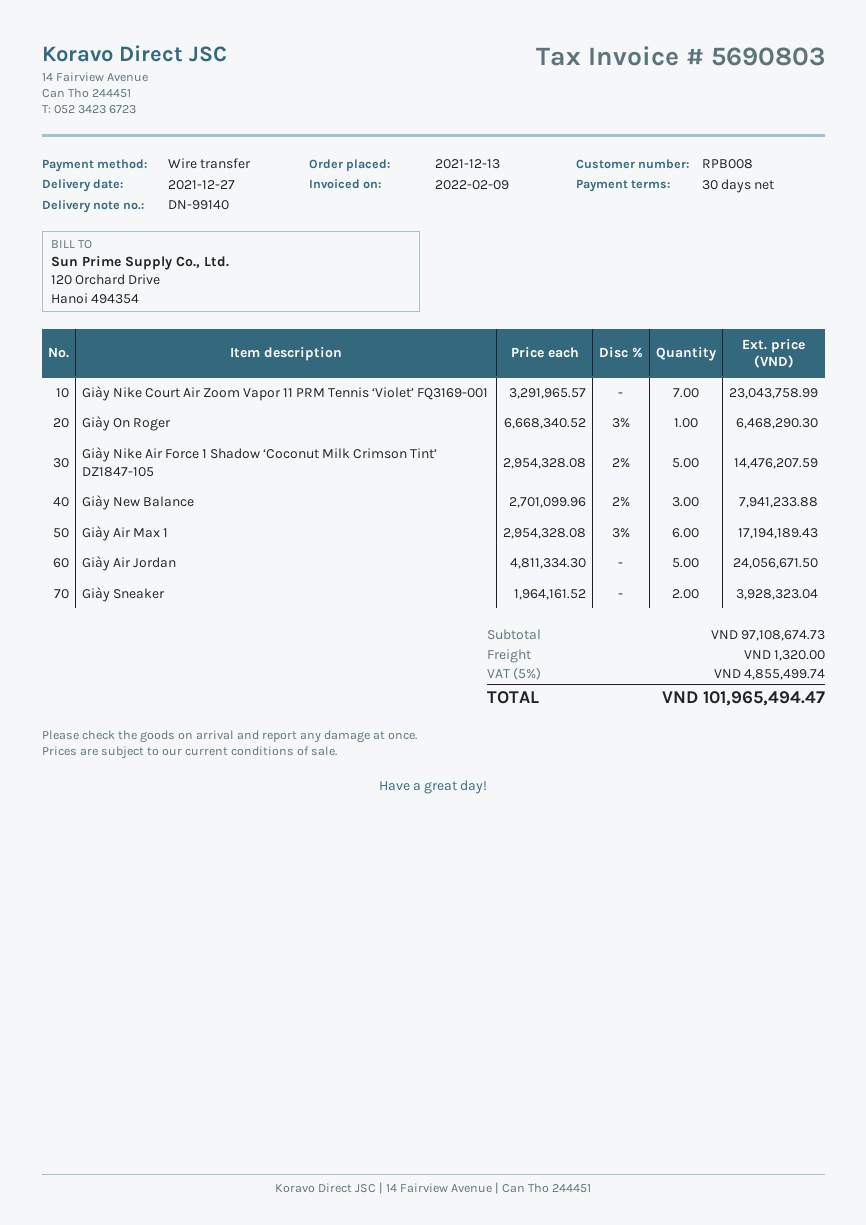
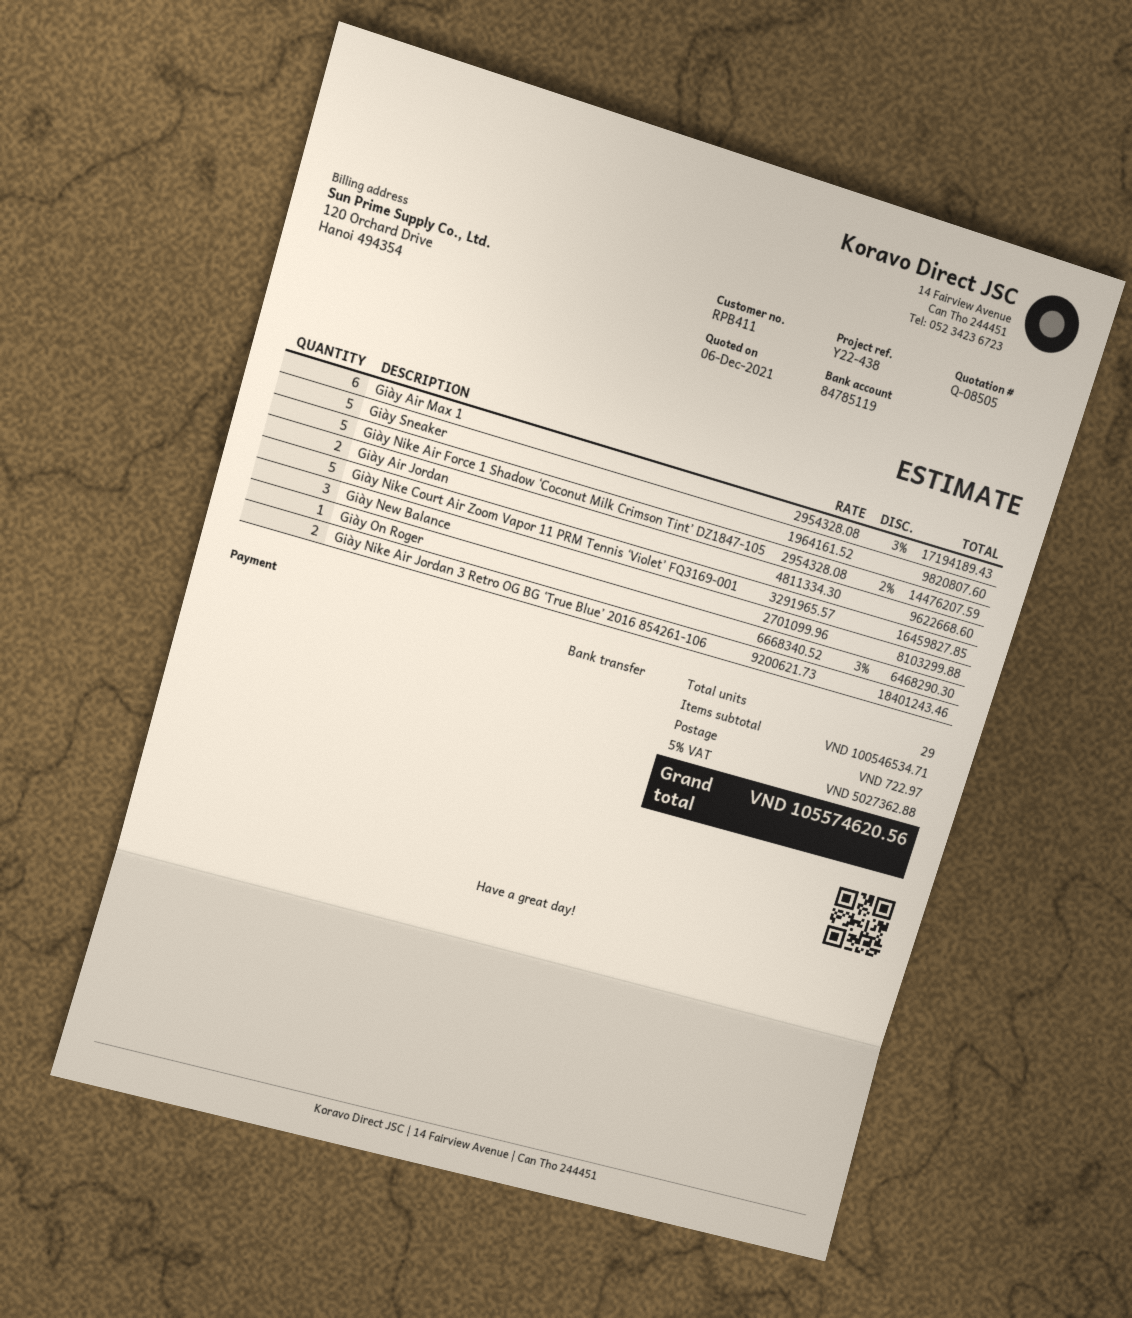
customer number: RPB008 -> RPB411
Giày Nike Court Air Zoom Vapor 11 PRM Tennis ‘Violet’ FQ3169-001: 7 x 3291965.57 = 23043758.99 -> 5 x 3291965.57 = 16459827.85
Giày New Balance: 3 x 2701099.96 - 2% = 7941233.88 -> 3 x 2701099.96 = 8103299.88
Giày Air Jordan: 5 x 4811334.30 = 24056671.50 -> 2 x 4811334.30 = 9622668.60
Giày Sneaker: 2 x 1964161.52 = 3928323.04 -> 5 x 1964161.52 = 9820807.60
Giày Nike Air Jordan 3 Retro OG BG ‘True Blue’ 2016 854261-106: none -> 2 x 9200621.73 = 18401243.46
subtotal: 97108674.73 -> 100546534.71
shipping: 1320.00 -> 722.97
tax: 5% = 4855499.74 -> 5% = 5027362.88
total: 101965494.47 -> 105574620.56

